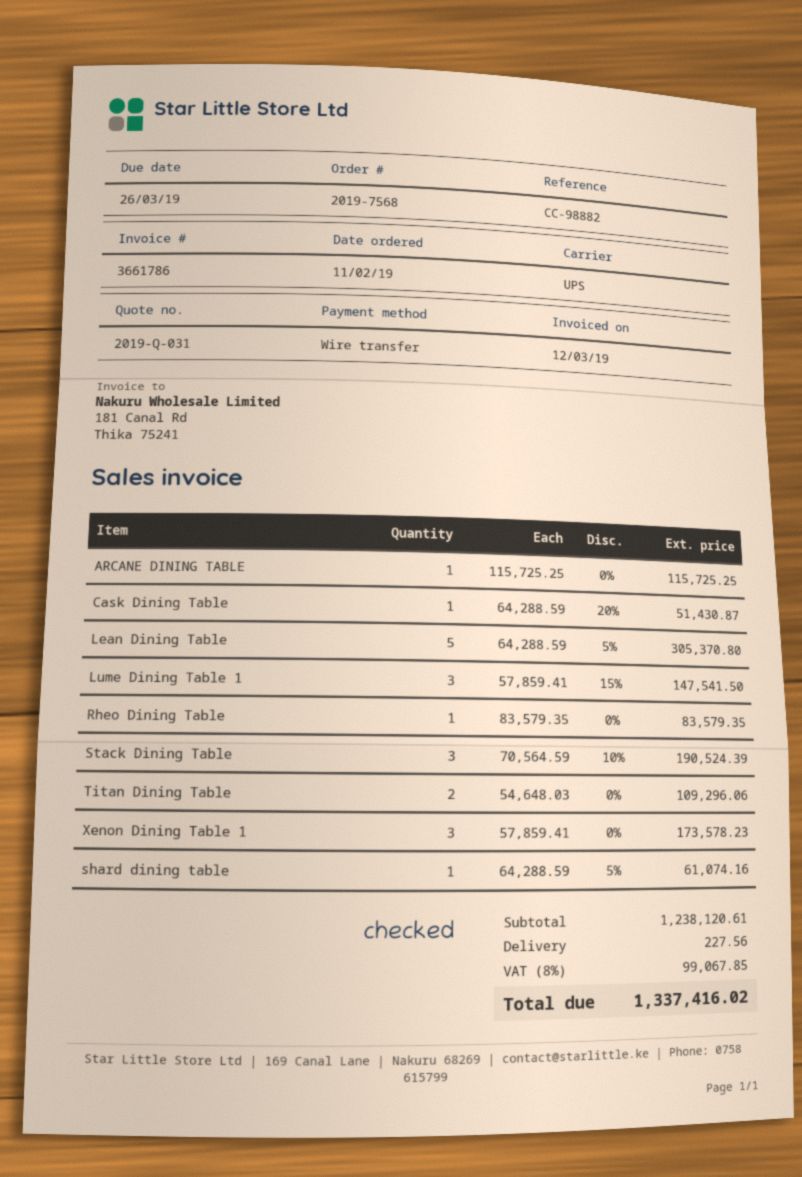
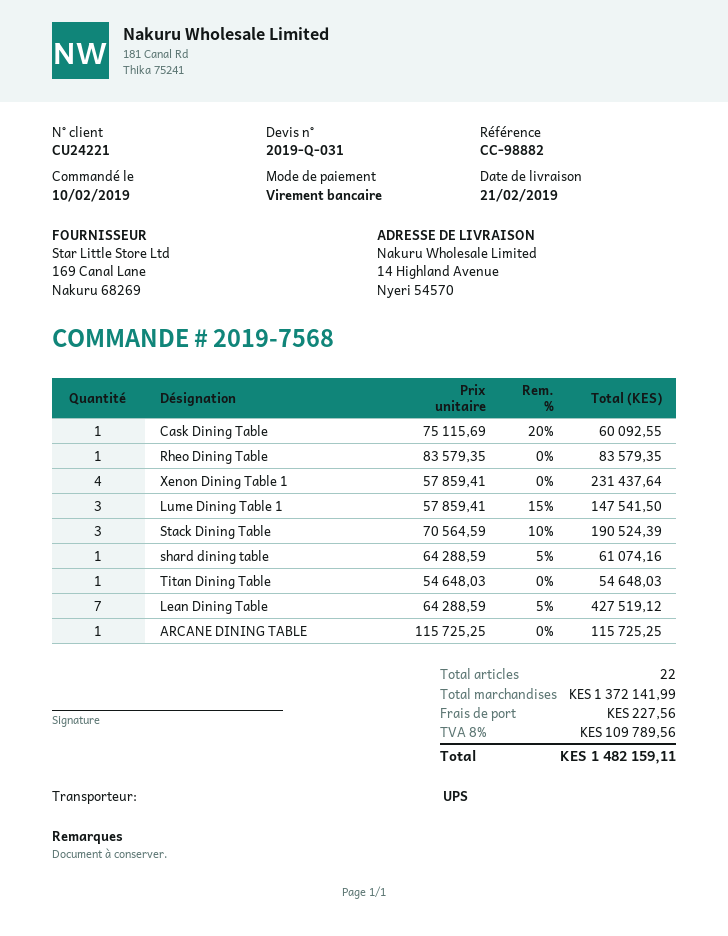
order date: 2019-02-11 -> 2019-02-10
Cask Dining Table: 1 x 64288.59 - 20% = 51430.87 -> 1 x 75115.69 - 20% = 60092.55
Lean Dining Table: 5 x 64288.59 - 5% = 305370.80 -> 7 x 64288.59 - 5% = 427519.12
Titan Dining Table: 2 x 54648.03 = 109296.06 -> 1 x 54648.03 = 54648.03
Xenon Dining Table 1: 3 x 57859.41 = 173578.23 -> 4 x 57859.41 = 231437.64
subtotal: 1238120.61 -> 1372141.99
tax: 8% = 99067.85 -> 8% = 109789.56
total: 1337416.02 -> 1482159.11

